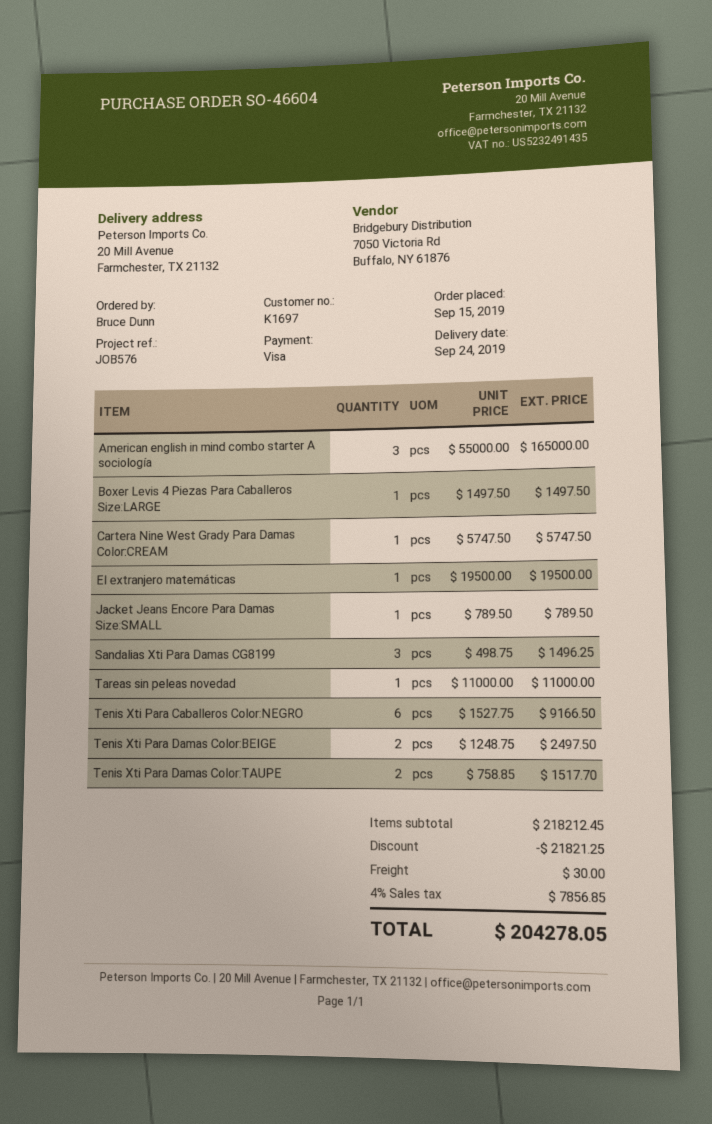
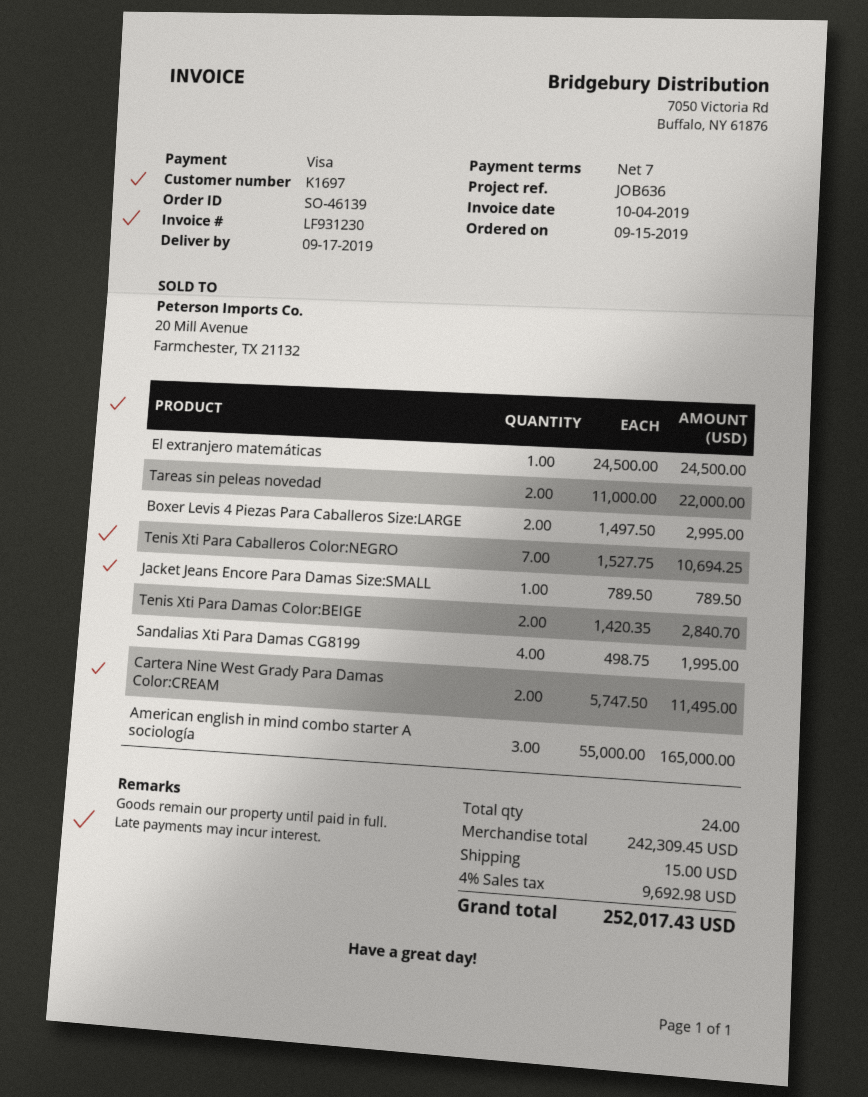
order number: SO-46604 -> SO-46139
delivery date: 2019-09-24 -> 2019-09-17
reference: JOB576 -> JOB636
Boxer Levis 4 Piezas Para Caballeros Size:LARGE: 1 x 1497.50 = 1497.50 -> 2 x 1497.50 = 2995.00
Cartera Nine West Grady Para Damas Color:CREAM: 1 x 5747.50 = 5747.50 -> 2 x 5747.50 = 11495.00
El extranjero matemáticas: 1 x 19500.00 = 19500.00 -> 1 x 24500.00 = 24500.00
Sandalias Xti Para Damas CG8199: 3 x 498.75 = 1496.25 -> 4 x 498.75 = 1995.00
Tareas sin peleas novedad: 1 x 11000.00 = 11000.00 -> 2 x 11000.00 = 22000.00
Tenis Xti Para Caballeros Color:NEGRO: 6 x 1527.75 = 9166.50 -> 7 x 1527.75 = 10694.25
Tenis Xti Para Damas Color:BEIGE: 2 x 1248.75 = 2497.50 -> 2 x 1420.35 = 2840.70
Tenis Xti Para Damas Color:TAUPE: 2 x 758.85 = 1517.70 -> none
subtotal: 218212.45 -> 242309.45
discount: 21821.25 -> none
shipping: 30.00 -> 15.00
tax: 4% = 7856.85 -> 4% = 9692.98
total: 204278.05 -> 252017.43

